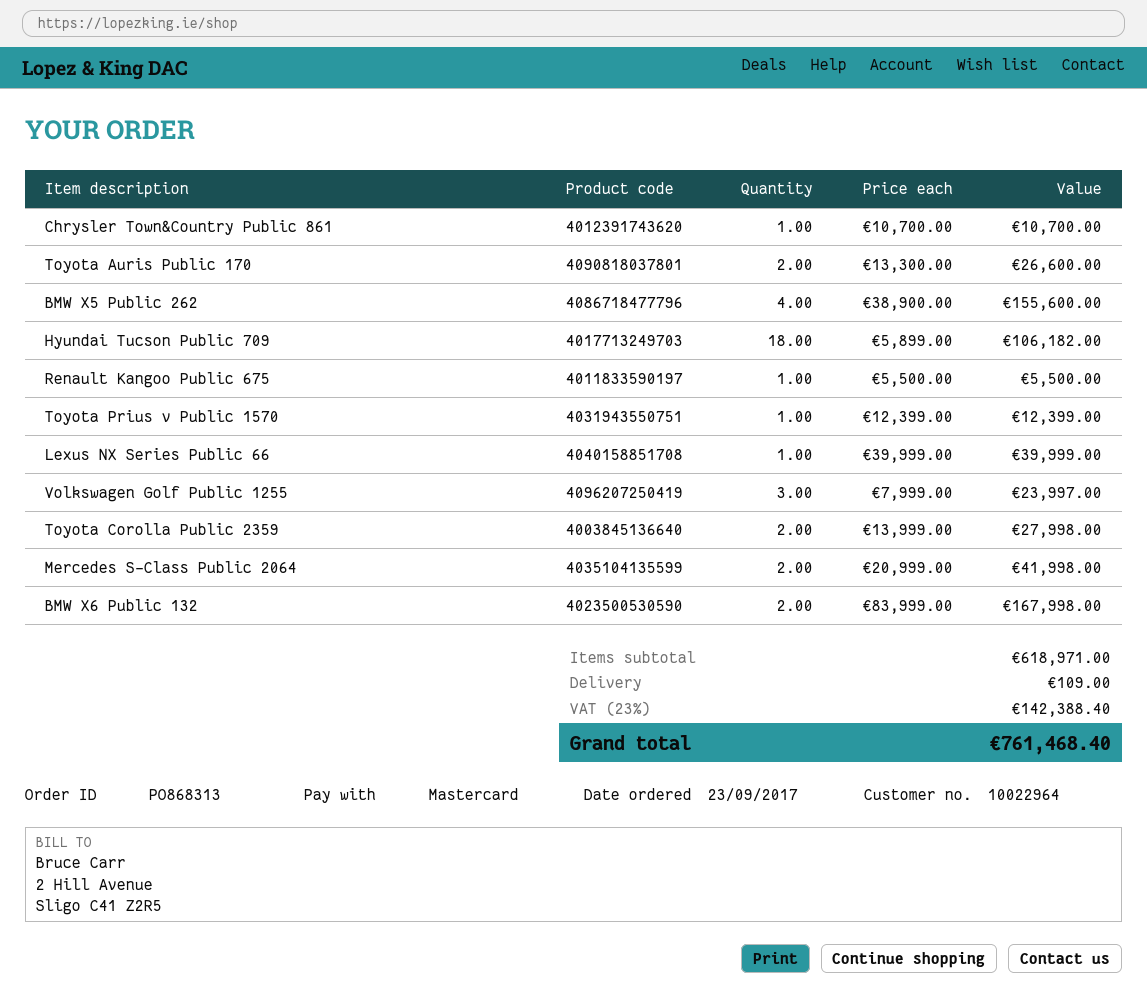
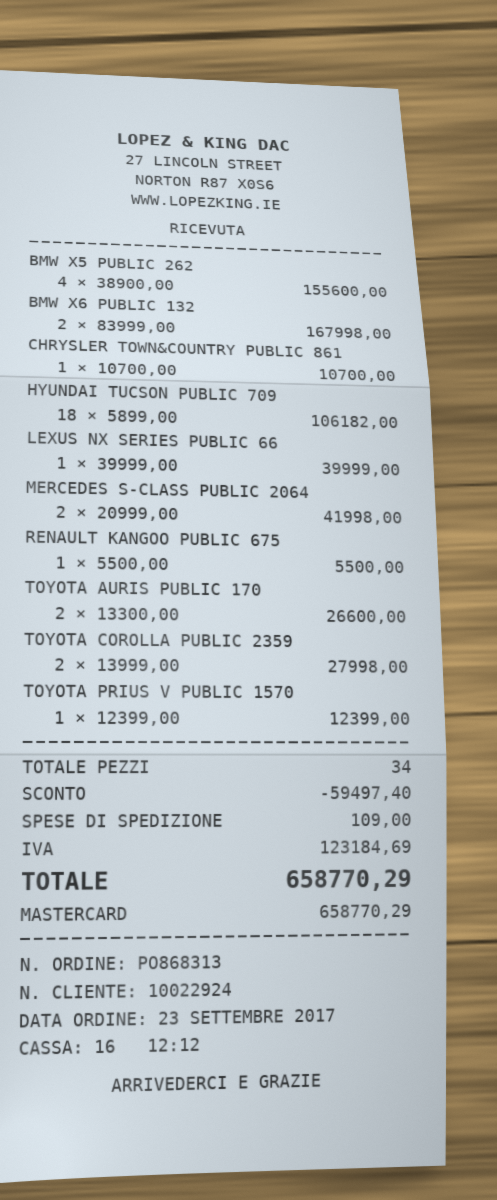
customer number: 10022964 -> 10022924
Volkswagen Golf Public 1255: 3 x 7999.00 = 23997.00 -> none
discount: none -> 59497.40
tax: 142388.40 -> 123184.69
total: 761468.40 -> 658770.29

